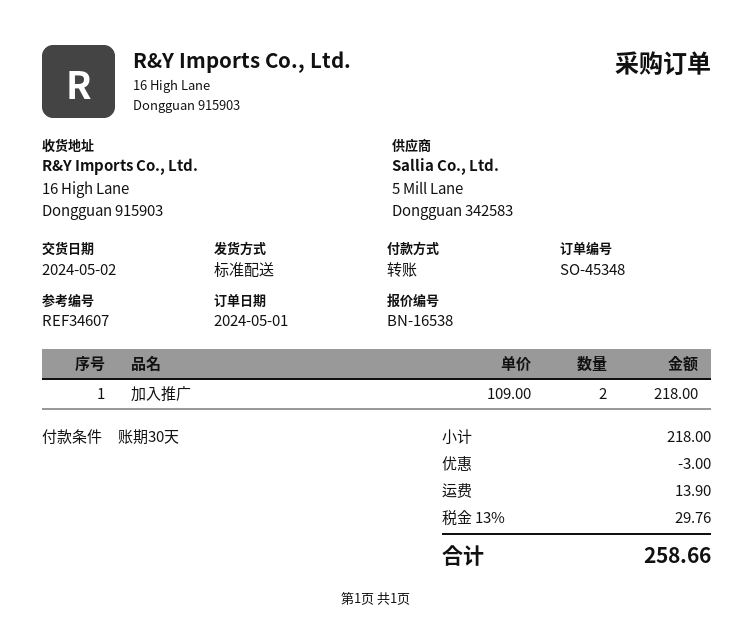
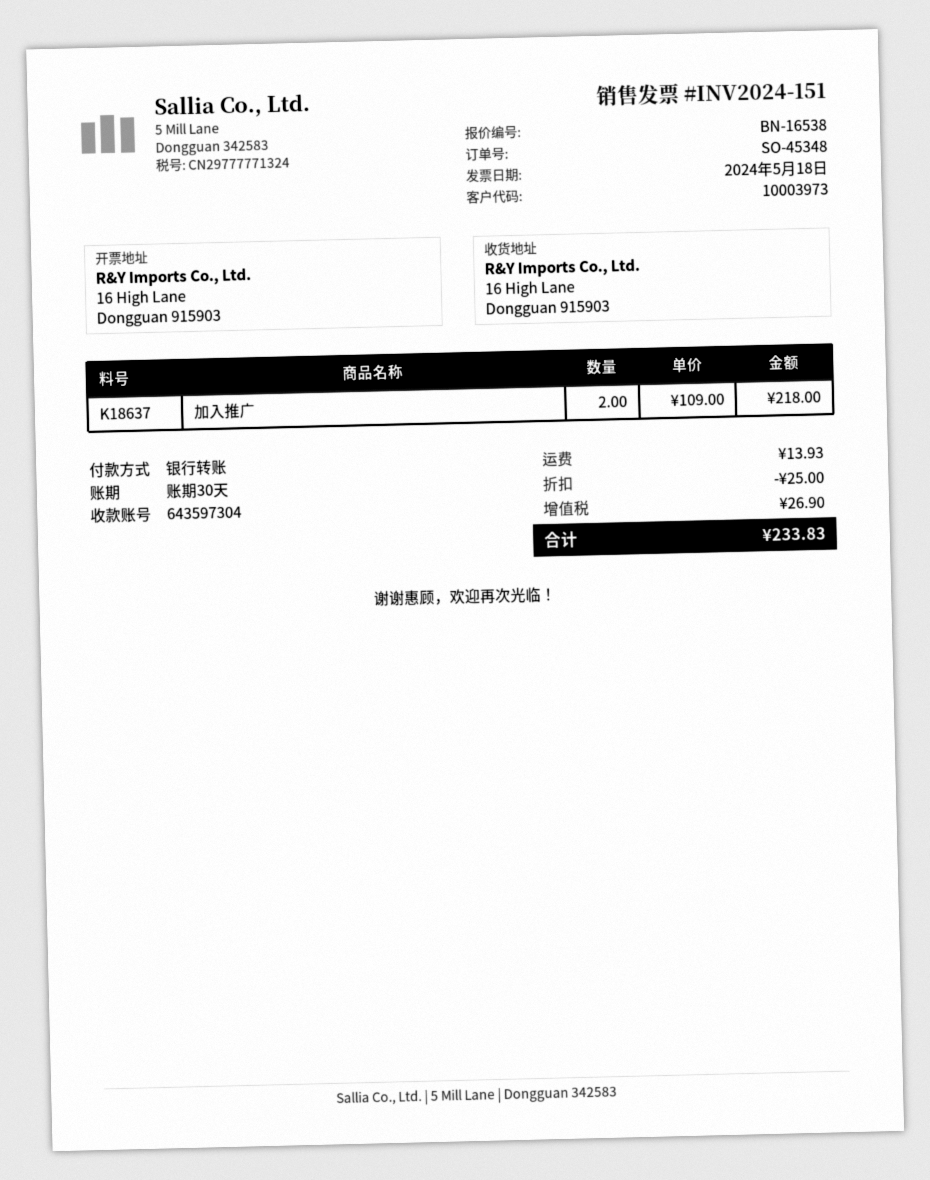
discount: 3.00 -> 25.00
shipping: 13.90 -> 13.93
tax: 29.76 -> 26.90
total: 258.66 -> 233.83

